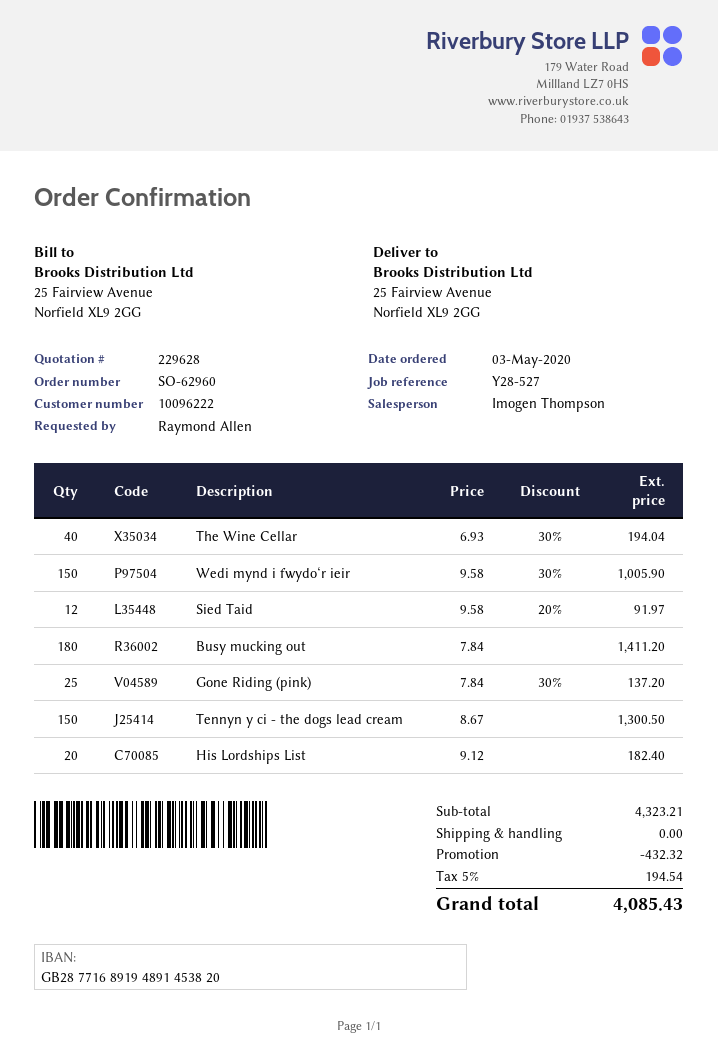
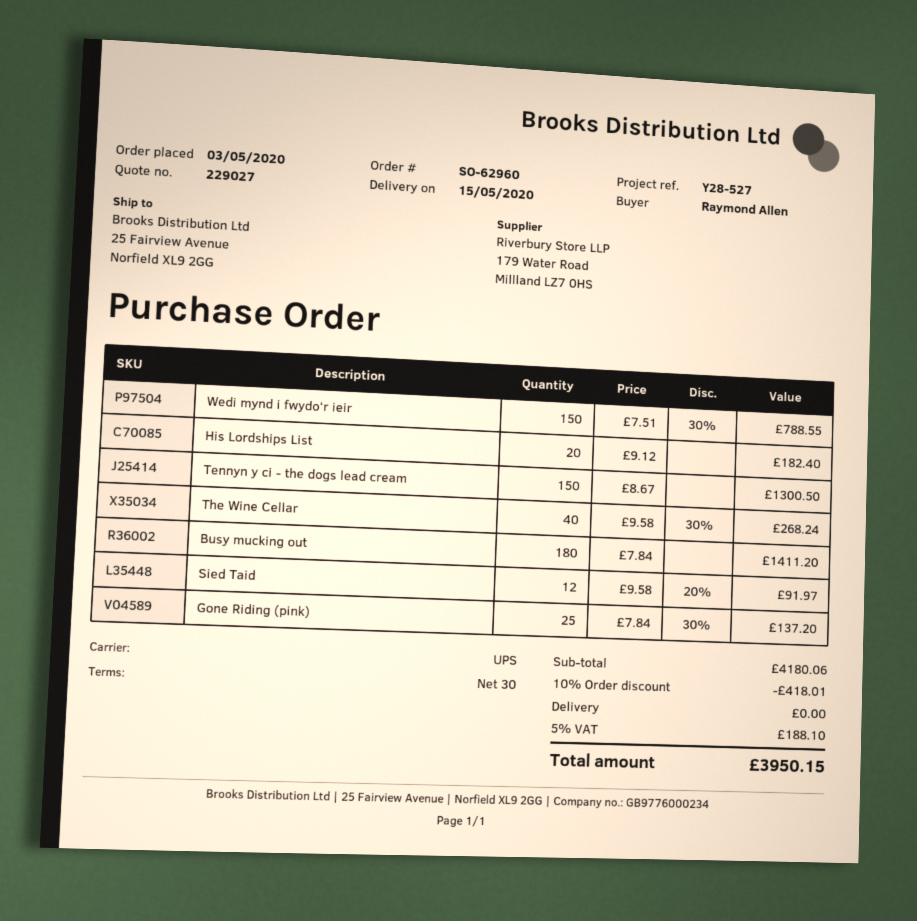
quote number: 229628 -> 229027
The Wine Cellar: 40 x 6.93 - 30% = 194.04 -> 40 x 9.58 - 30% = 268.24
Wedi mynd i fwydo‘r ieir: 150 x 9.58 - 30% = 1005.90 -> 150 x 7.51 - 30% = 788.55
subtotal: 4323.21 -> 4180.06
discount: 432.32 -> 418.01
tax: 5% = 194.54 -> 5% = 188.10
total: 4085.43 -> 3950.15

